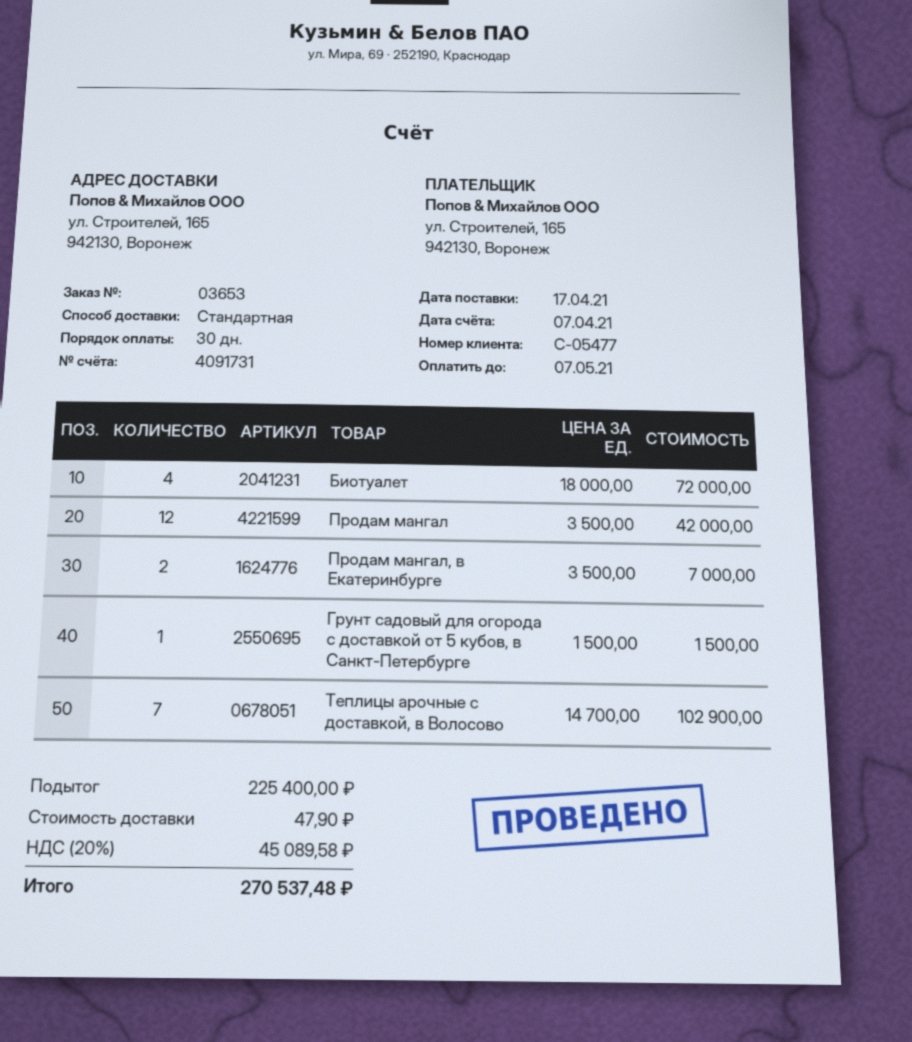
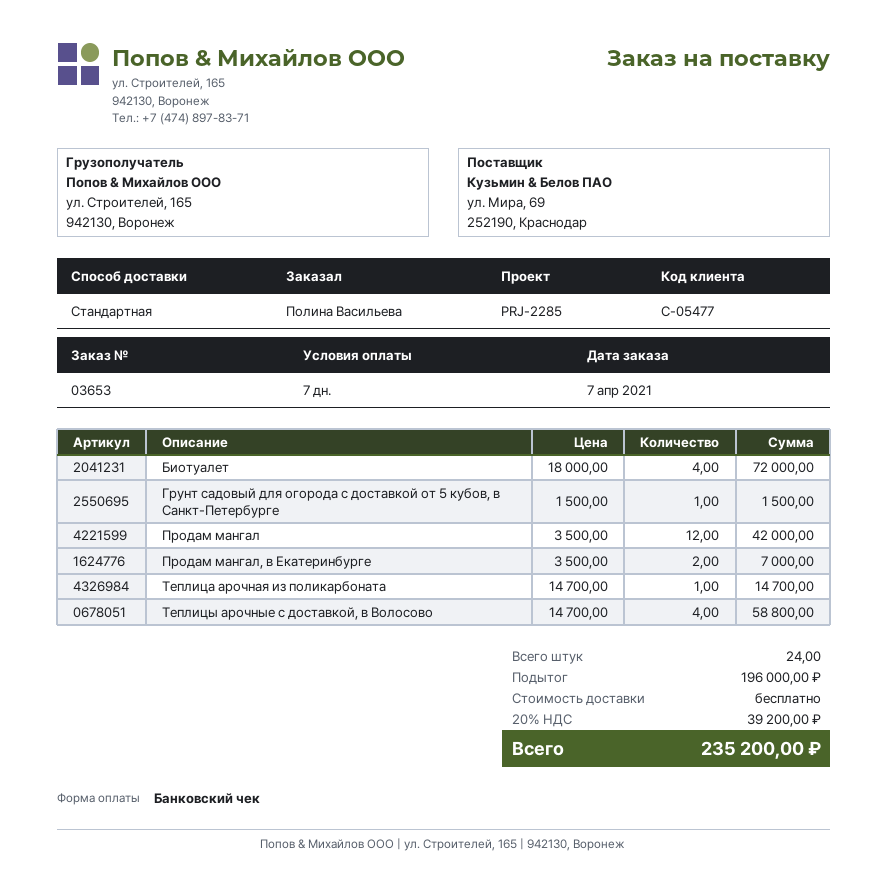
payment terms: 30 days -> 7 days
Теплицы арочные с доставкой, в Волосово: 7 x 14700.00 = 102900.00 -> 4 x 14700.00 = 58800.00
Теплица арочная из поликарбоната: none -> 1 x 14700.00 = 14700.00
subtotal: 225400.00 -> 196000.00
shipping: 47.90 -> 0.00
tax: 20% = 45089.58 -> 20% = 39200.00
total: 270537.48 -> 235200.00

